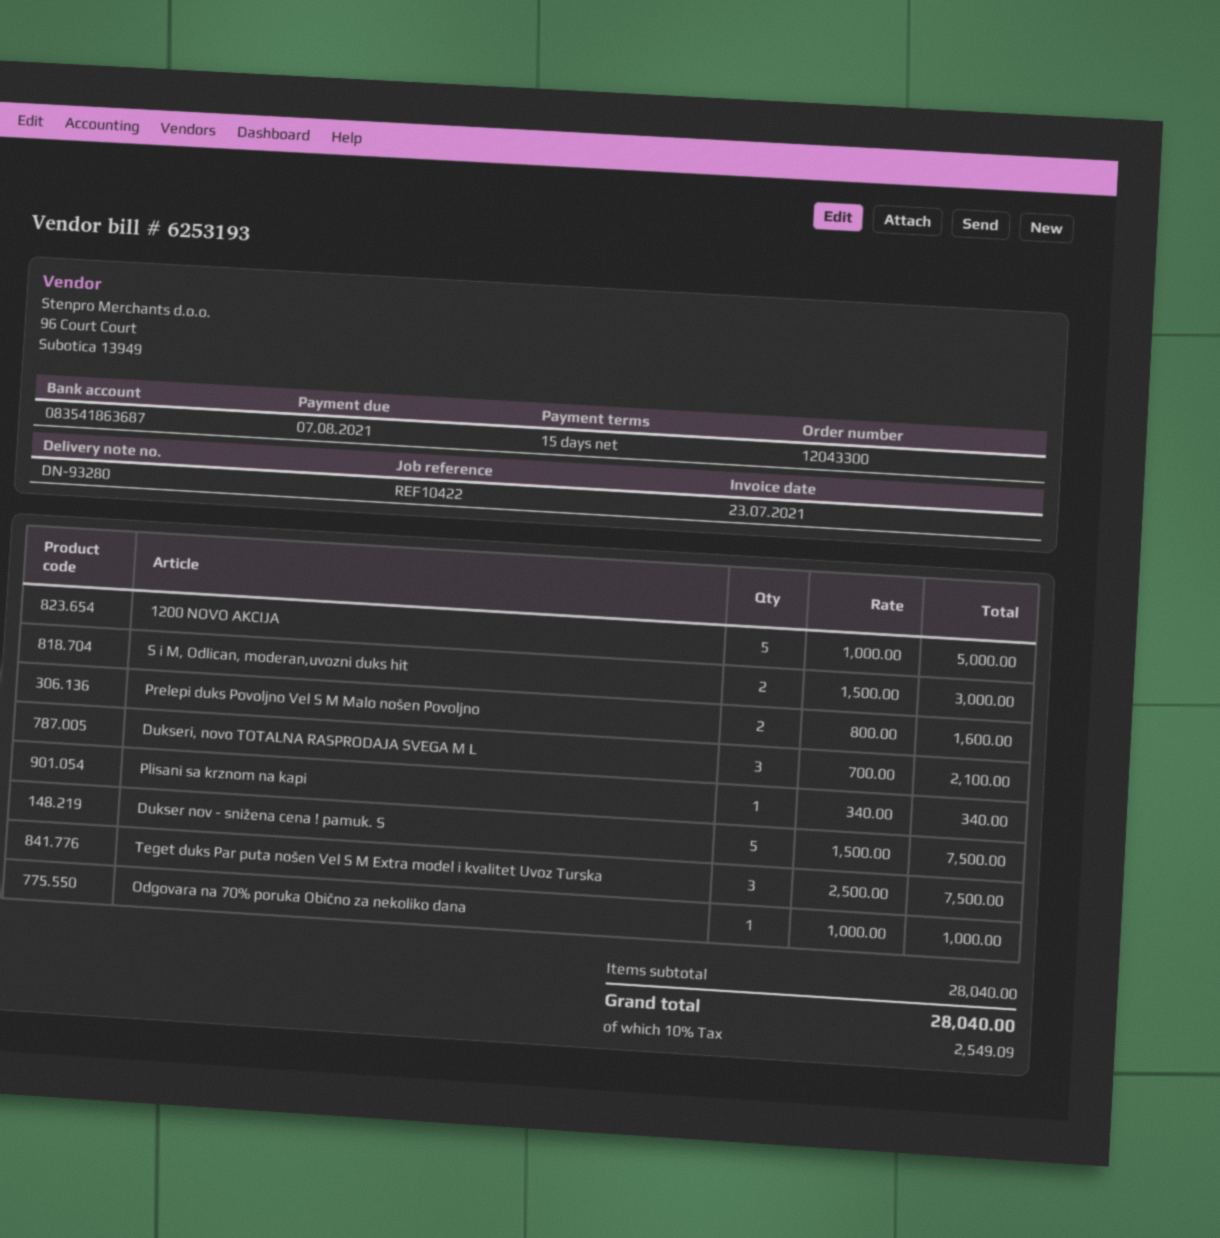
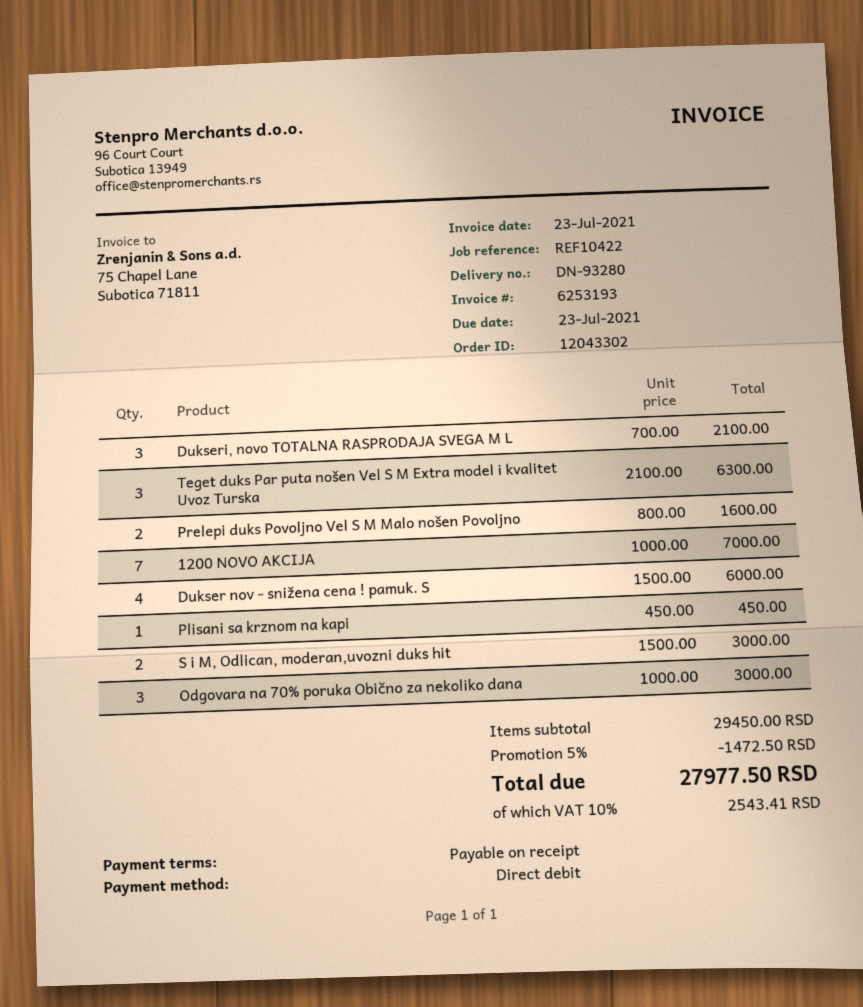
order number: 12043300 -> 12043302
payment terms: 15 days -> on receipt
due date: 2021-08-07 -> 2021-07-23
1200 NOVO AKCIJA: 5 x 1000.00 = 5000.00 -> 7 x 1000.00 = 7000.00
Plisani sa krznom na kapi: 1 x 340.00 = 340.00 -> 1 x 450.00 = 450.00
Dukser nov - snižena cena ! pamuk. S: 5 x 1500.00 = 7500.00 -> 4 x 1500.00 = 6000.00
Teget duks Par puta nošen Vel S M Extra model i kvalitet Uvoz Turska: 3 x 2500.00 = 7500.00 -> 3 x 2100.00 = 6300.00
Odgovara na 70% poruka Obično za nekoliko dana: 1 x 1000.00 = 1000.00 -> 3 x 1000.00 = 3000.00
subtotal: 28040.00 -> 29450.00
discount: none -> 5% = 1472.50
tax: 10% = 2549.09 -> 10% = 2543.41
total: 28040.00 -> 27977.50

